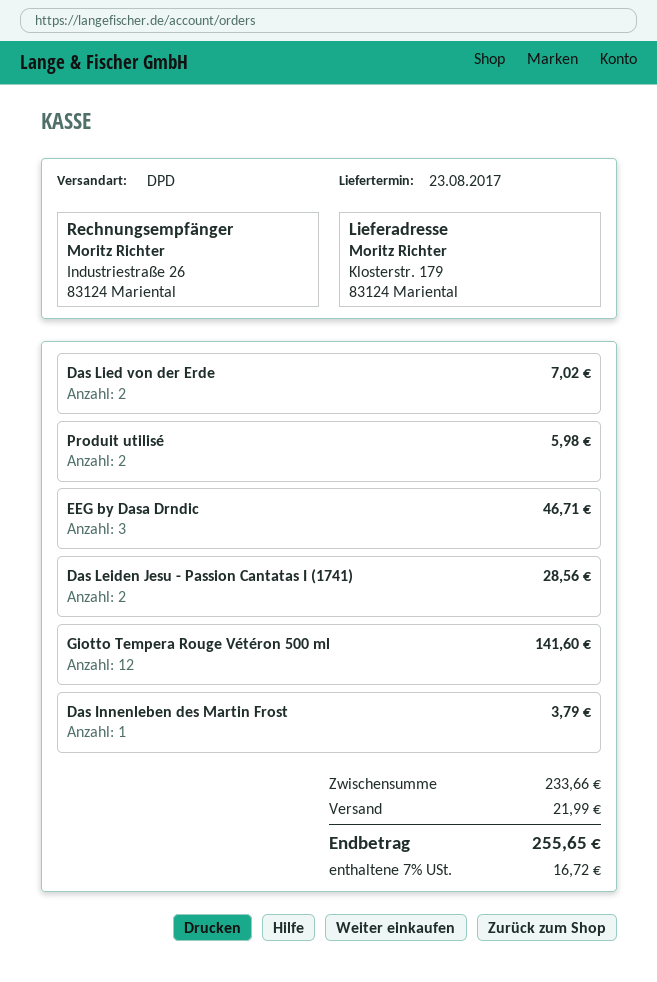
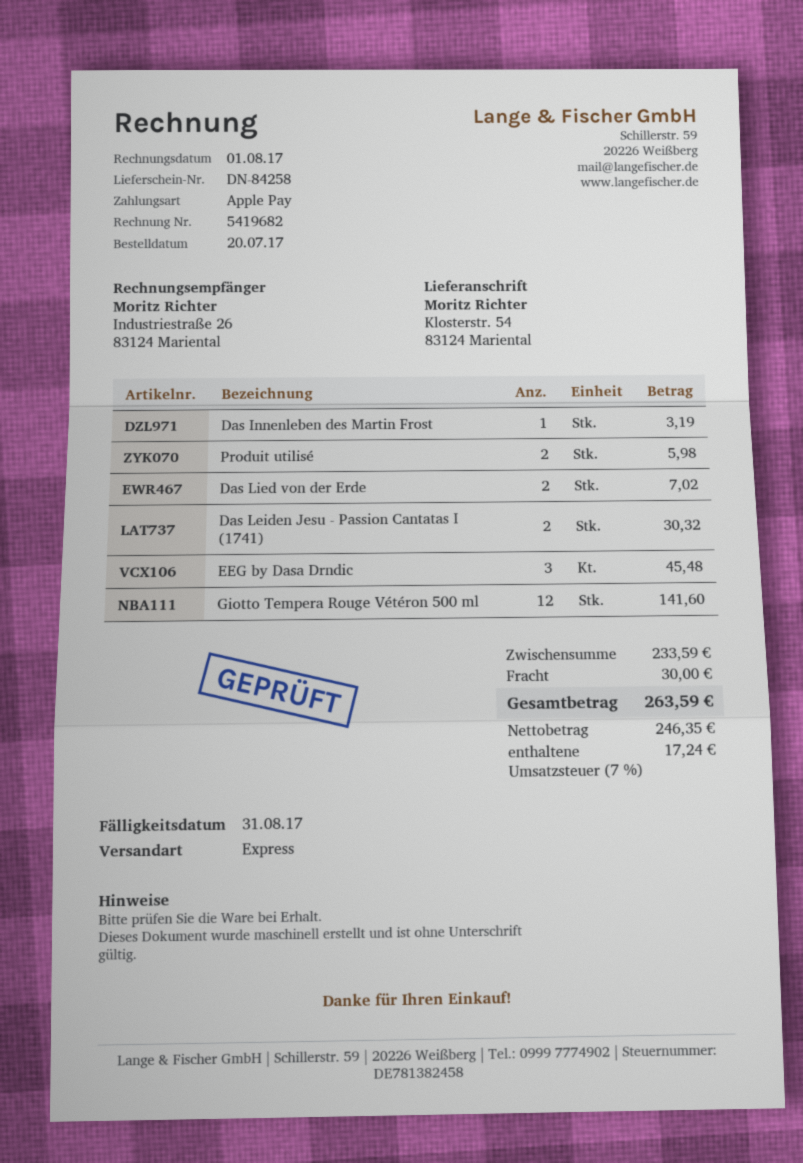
shipping method: DPD -> express
ship to: Klosterstr. 179, 83124 Mariental -> Klosterstr. 54, 83124 Mariental
EEG by Dasa Drndic: 3 for 46.71 -> 3 for 45.48
Das Leiden Jesu - Passion Cantatas I (1741): 2 for 28.56 -> 2 for 30.32
Das Innenleben des Martin Frost: 1 for 3.79 -> 1 for 3.19
subtotal: 233.66 -> 233.59
shipping: 21.99 -> 30.00
tax: 7% = 16.72 -> 7% = 17.24
total: 255.65 -> 263.59

